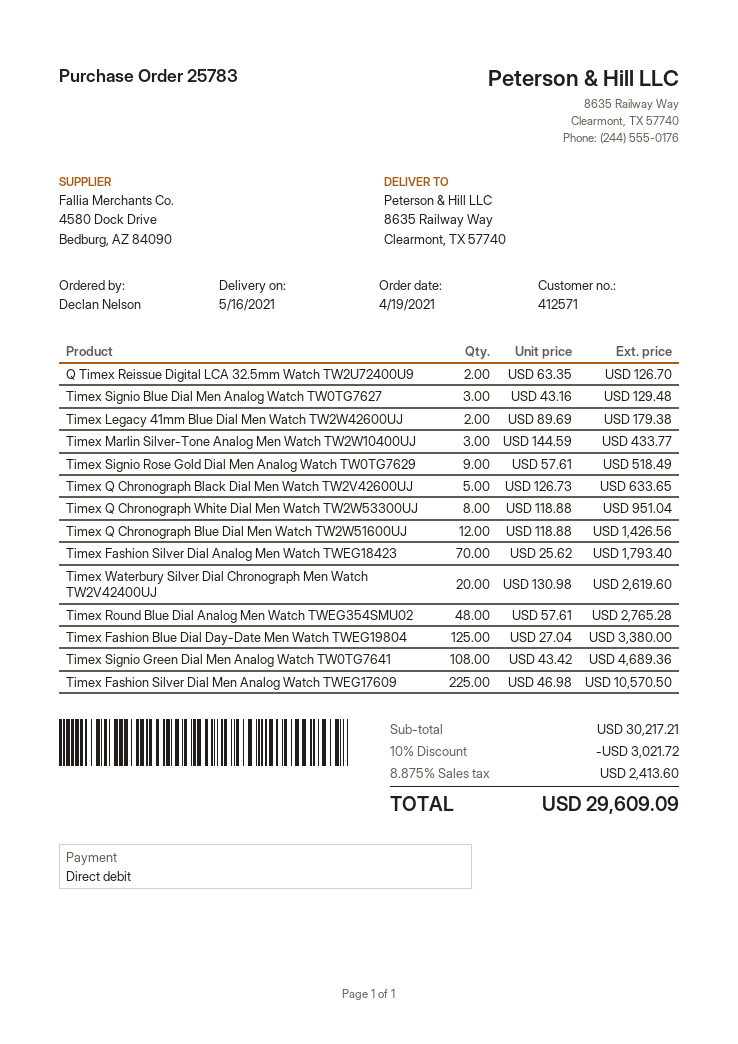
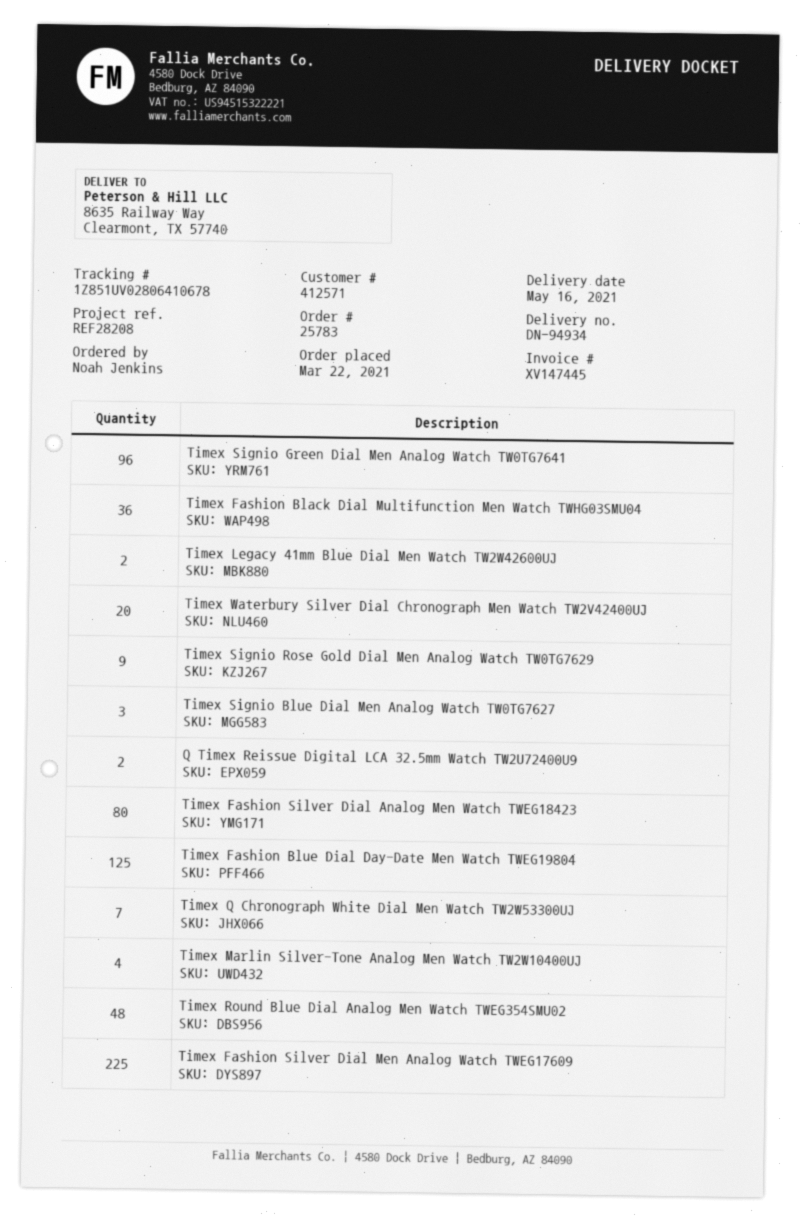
order date: 2021-04-19 -> 2021-03-22
ordered by: Declan Nelson -> Noah Jenkins
Timex Marlin Silver-Tone Analog Men Watch TW2W10400UJ: 3 -> 4
Timex Q Chronograph Black Dial Men Watch TW2V42600UJ: 5 -> none
Timex Q Chronograph White Dial Men Watch TW2W53300UJ: 8 -> 7
Timex Q Chronograph Blue Dial Men Watch TW2W51600UJ: 12 -> none
Timex Fashion Silver Dial Analog Men Watch TWEG18423: 70 -> 80
Timex Signio Green Dial Men Analog Watch TW0TG7641: 108 -> 96
Timex Fashion Black Dial Multifunction Men Watch TWHG03SMU04: none -> 36

